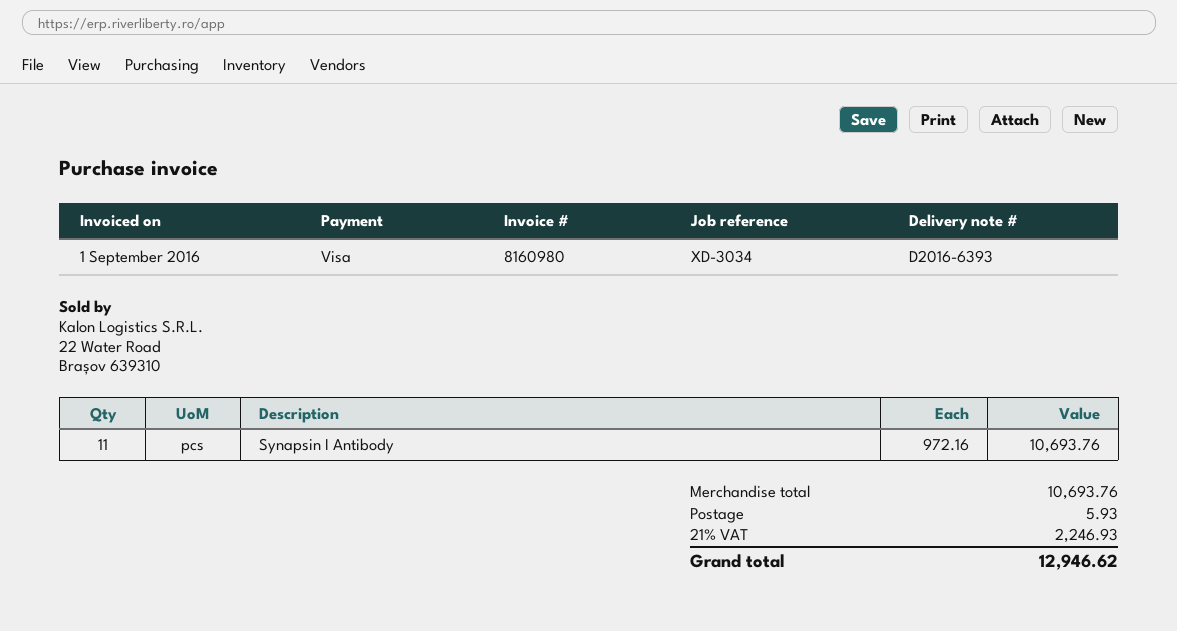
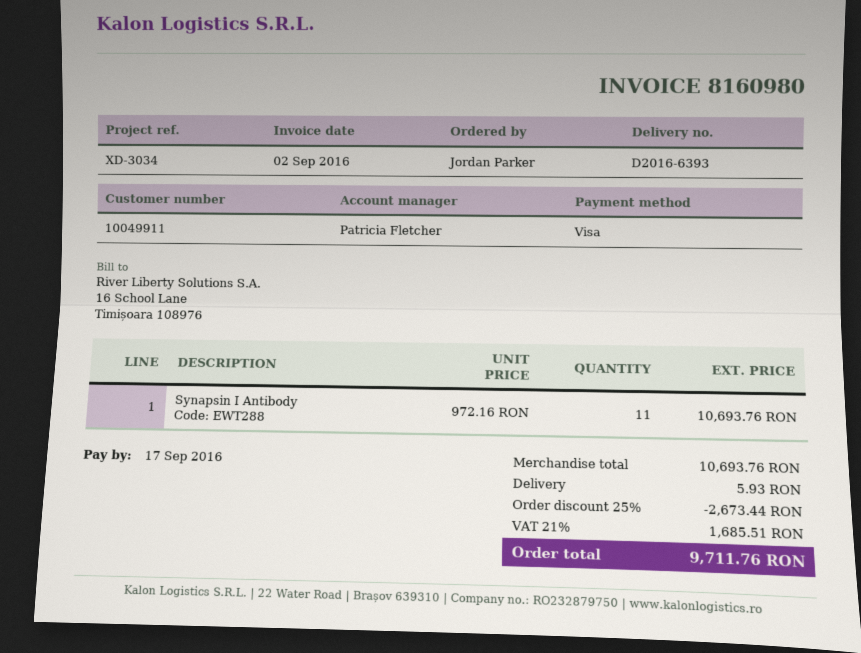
invoice date: 2016-09-01 -> 2016-09-02
discount: none -> 25% = 2673.44
tax: 21% = 2246.93 -> 21% = 1685.51
total: 12946.62 -> 9711.76

